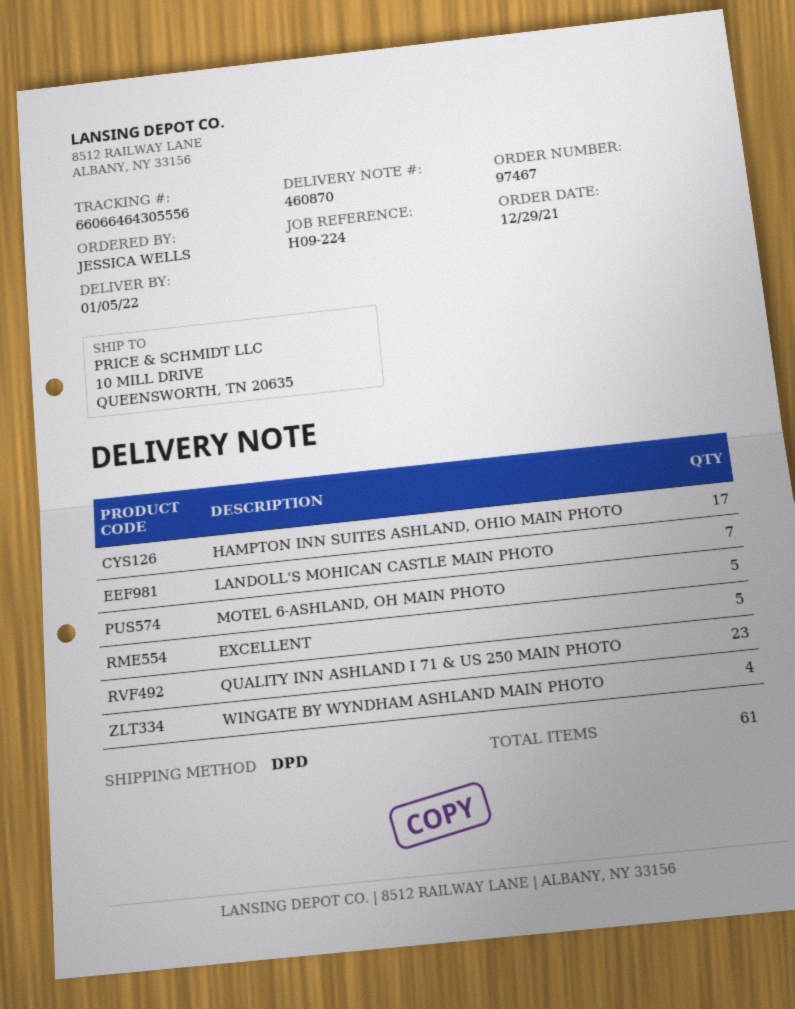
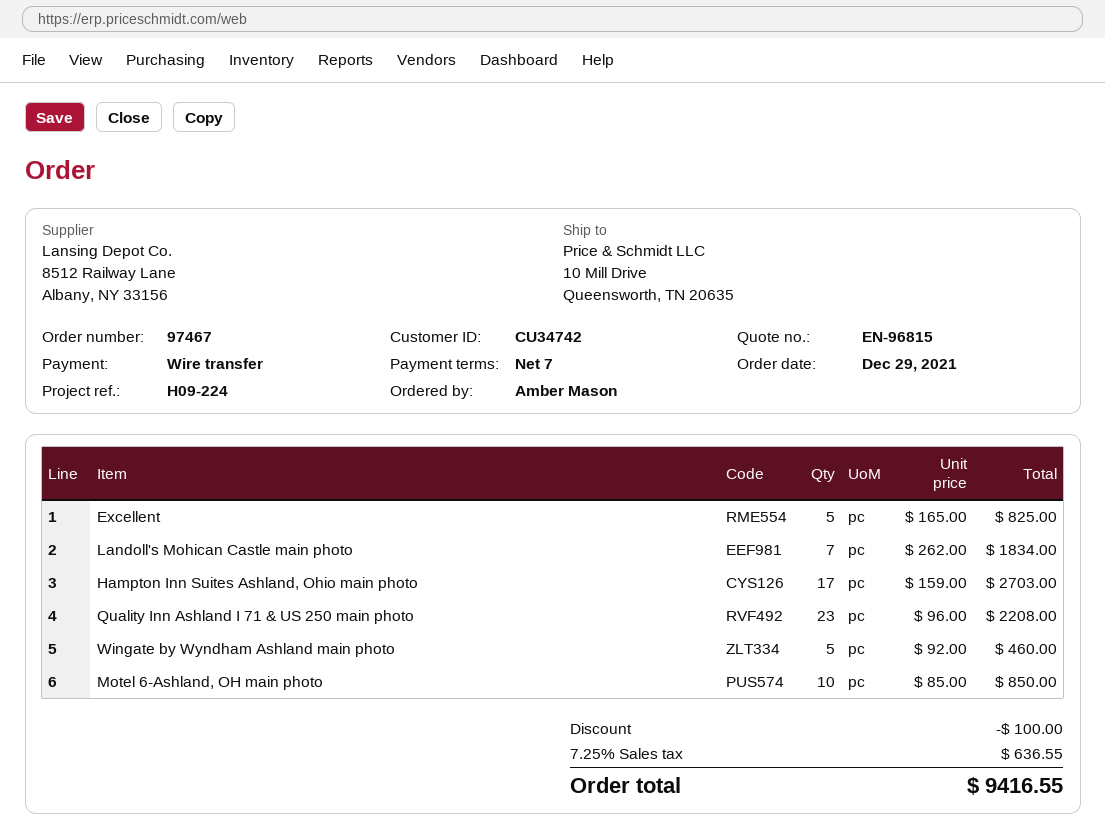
ordered by: JESSICA WELLS -> Amber Mason
MOTEL 6-ASHLAND, OH MAIN PHOTO: 5 -> 10
WINGATE BY WYNDHAM ASHLAND MAIN PHOTO: 4 -> 5

